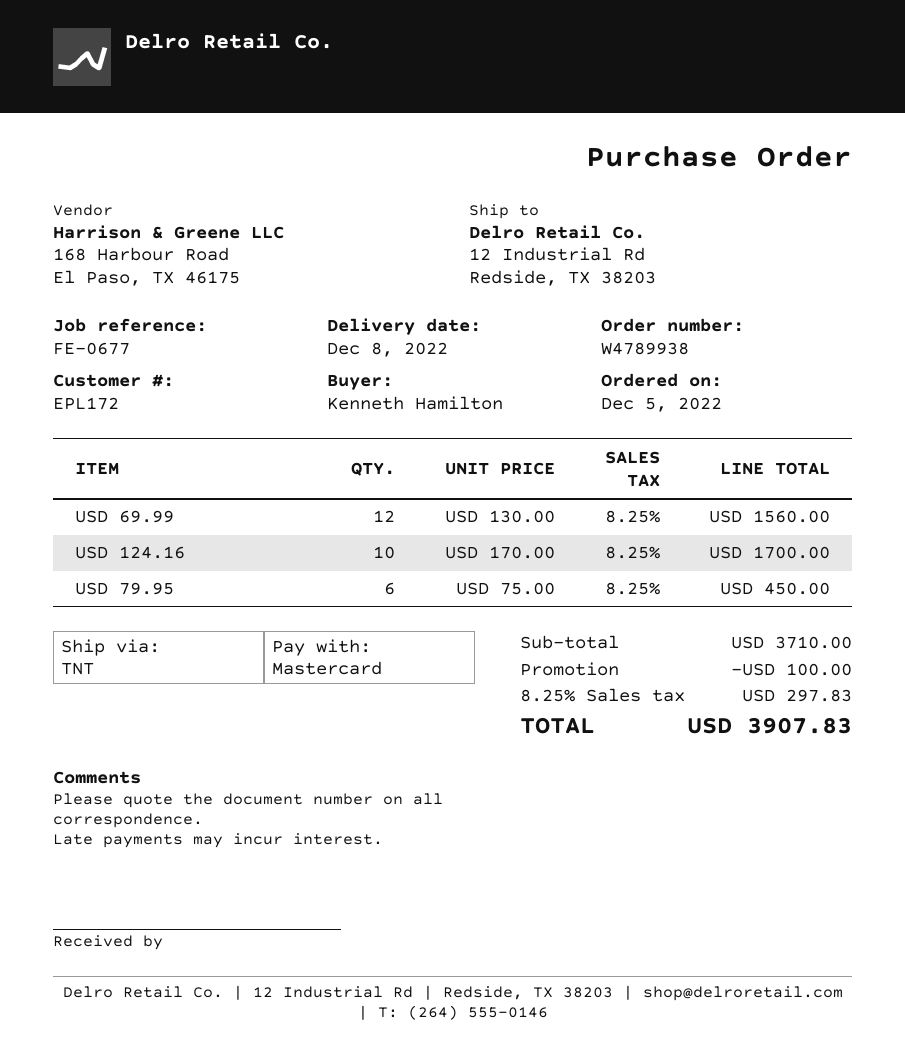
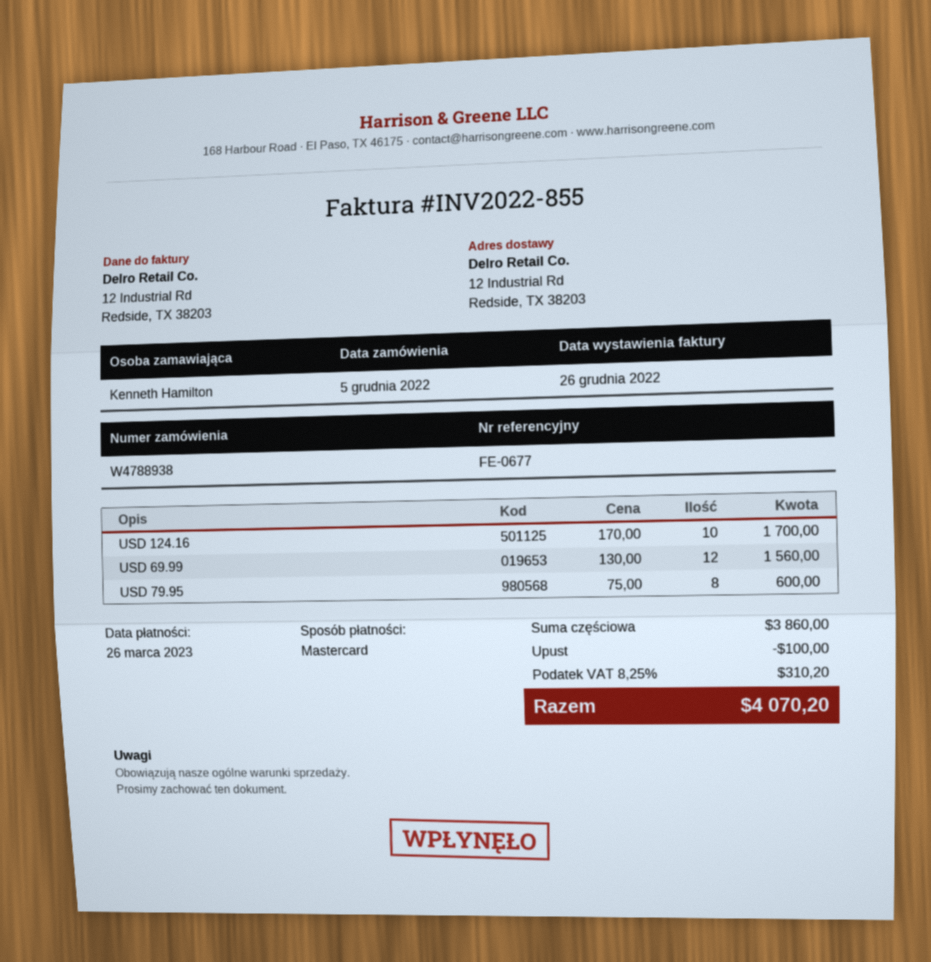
order number: W4789938 -> W4788938
USD 79.95: 6 x 75.00 = 450.00 -> 8 x 75.00 = 600.00
subtotal: 3710.00 -> 3860.00
tax: 8.25% = 297.83 -> 8.25% = 310.20
total: 3907.83 -> 4070.20

